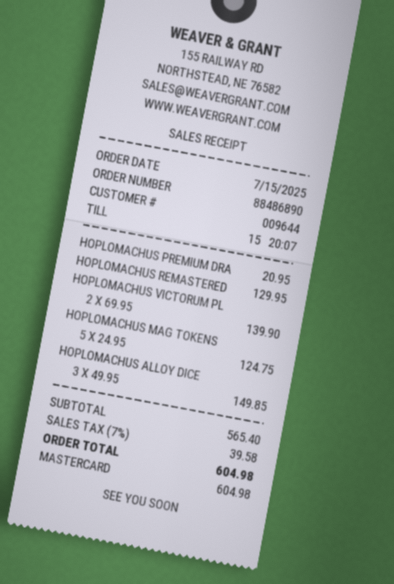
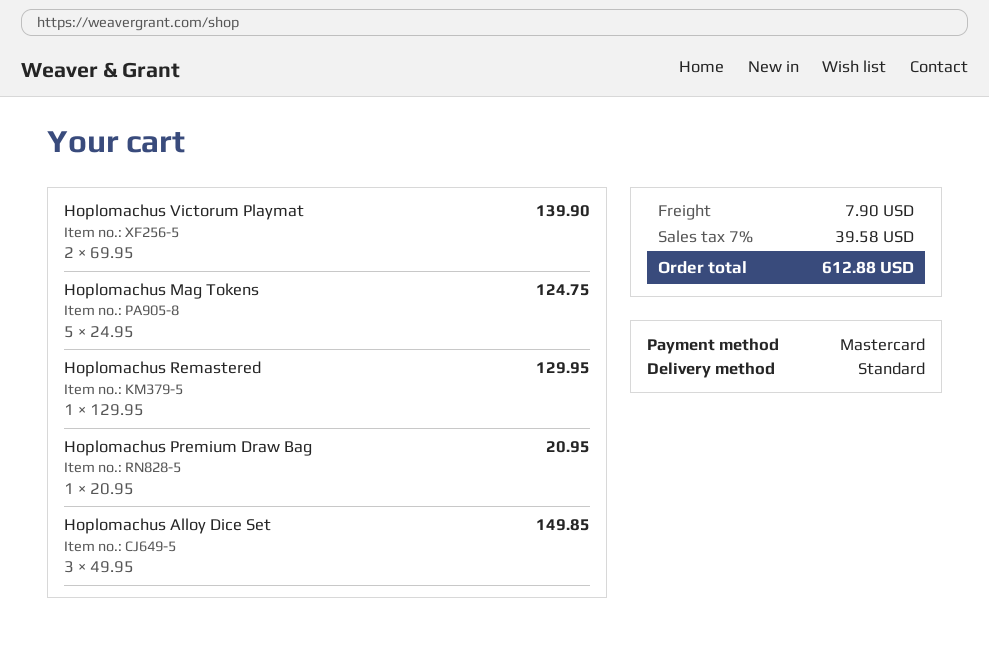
shipping: none -> 7.90
total: 604.98 -> 612.88

